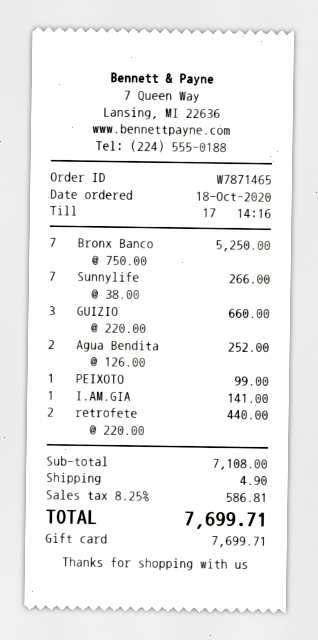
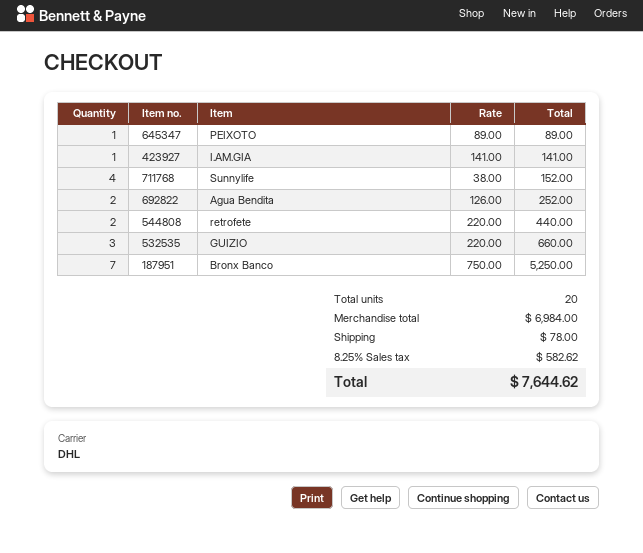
Sunnylife: 7 x 38.00 = 266.00 -> 4 x 38.00 = 152.00
PEIXOTO: 1 x 99.00 = 99.00 -> 1 x 89.00 = 89.00
subtotal: 7108.00 -> 6984.00
shipping: 4.90 -> 78.00
tax: 8.25% = 586.81 -> 8.25% = 582.62
total: 7699.71 -> 7644.62

